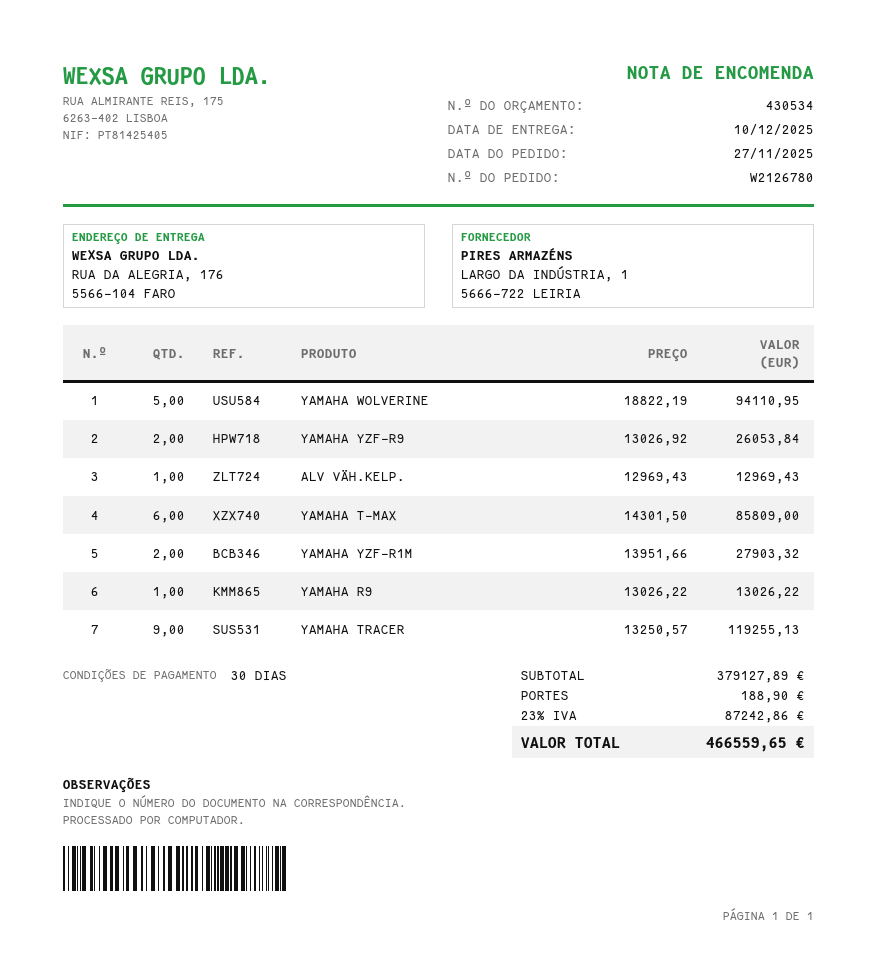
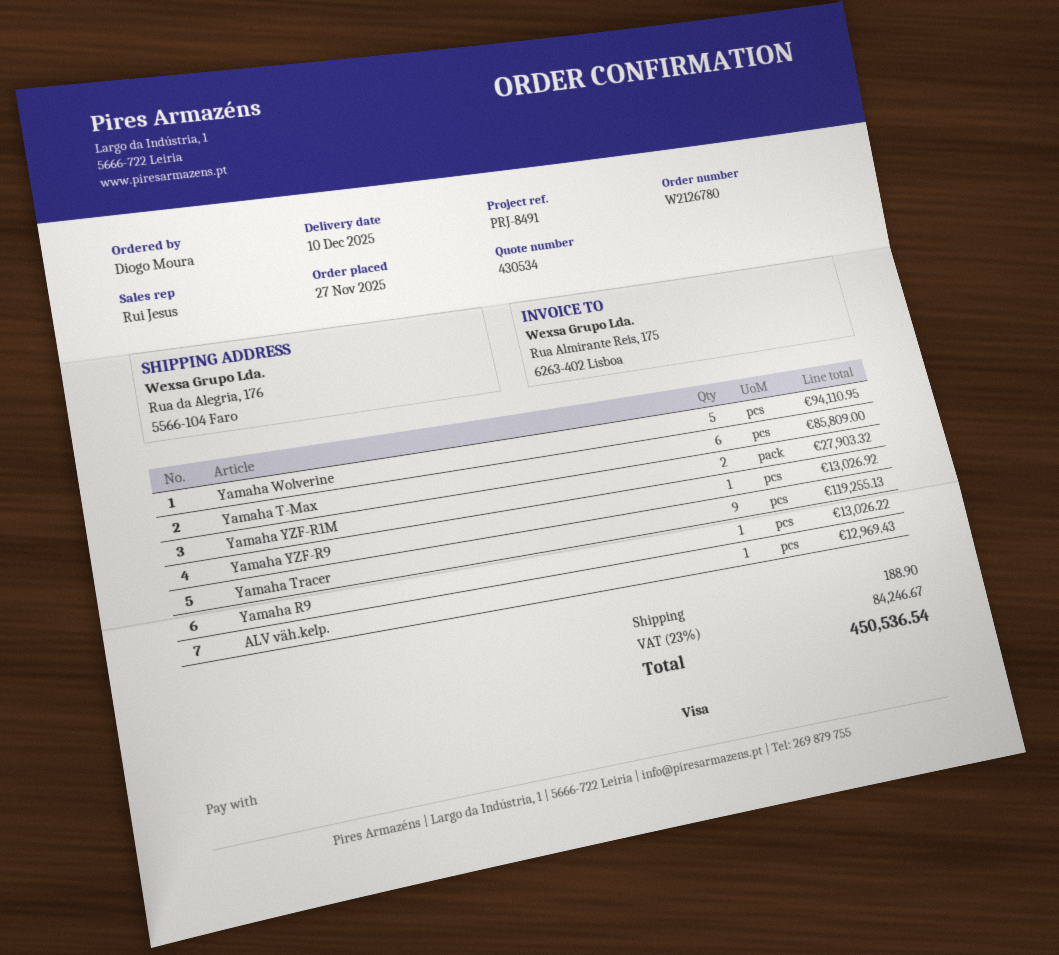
YAMAHA YZF-R9: 2 for 26053.84 -> 1 for 13026.92
tax: 23% = 87242.86 -> 23% = 84246.67
total: 466559.65 -> 450536.54

